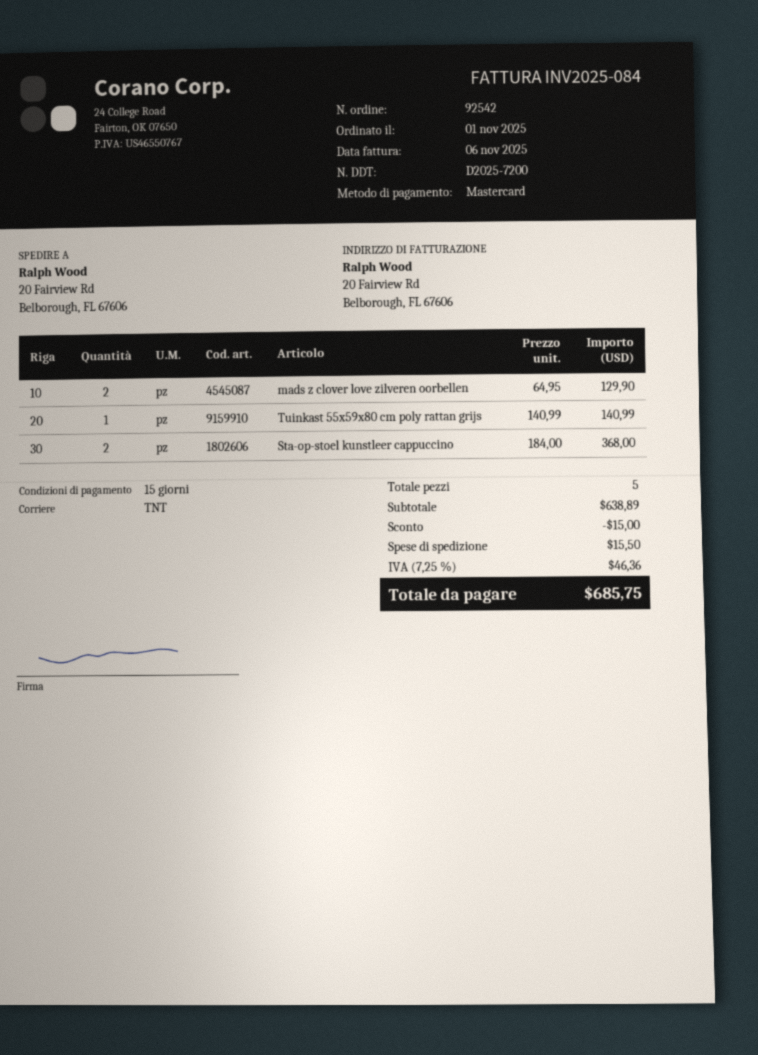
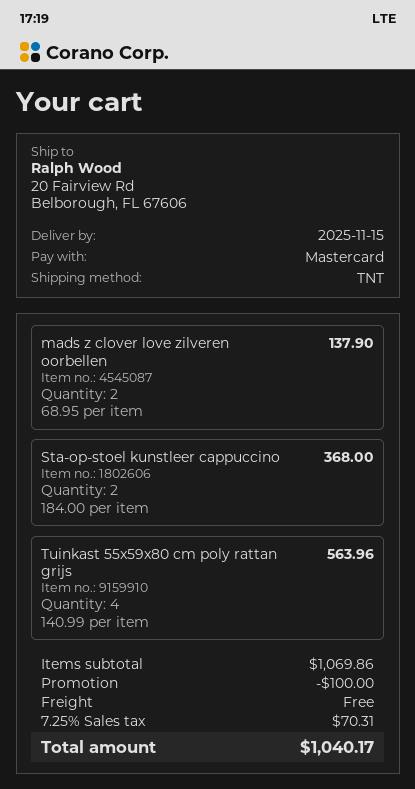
mads z clover love zilveren oorbellen: 2 x 64.95 = 129.90 -> 2 x 68.95 = 137.90
Tuinkast 55x59x80 cm poly rattan grijs: 1 x 140.99 = 140.99 -> 4 x 140.99 = 563.96
subtotal: 638.89 -> 1069.86
discount: 15.00 -> 100.00
shipping: 15.50 -> 0.00
tax: 7.25% = 46.36 -> 7.25% = 70.31
total: 685.75 -> 1040.17

